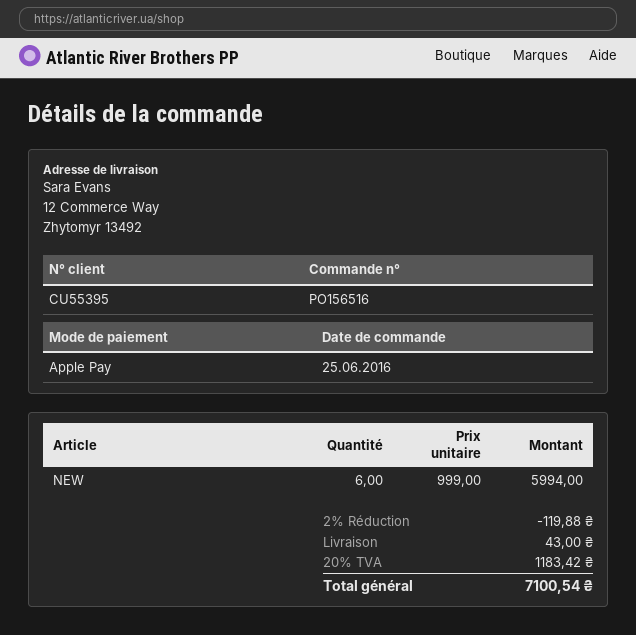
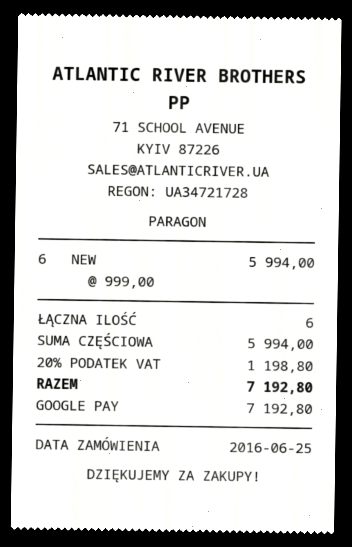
payment method: Apple Pay -> Google Pay
discount: 2% = 119.88 -> none
shipping: 43.00 -> none
tax: 20% = 1183.42 -> 20% = 1198.80
total: 7100.54 -> 7192.80

